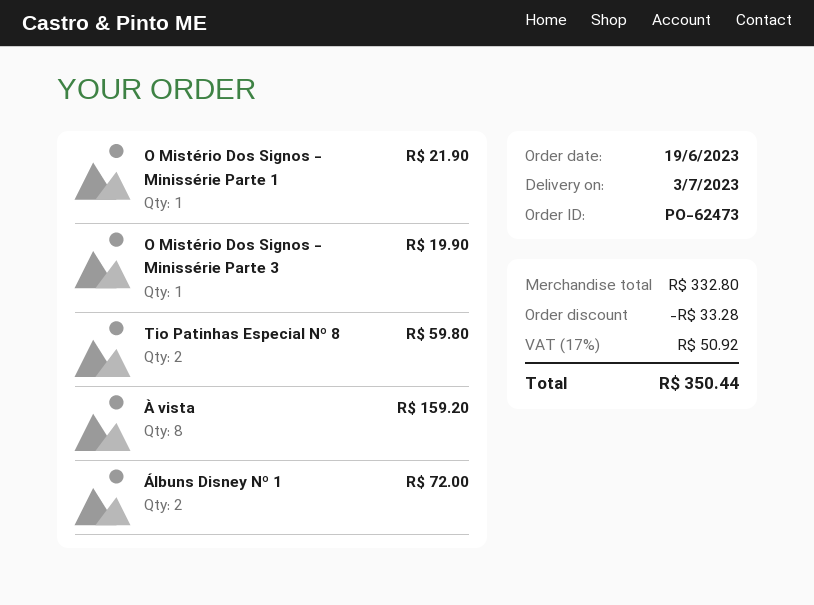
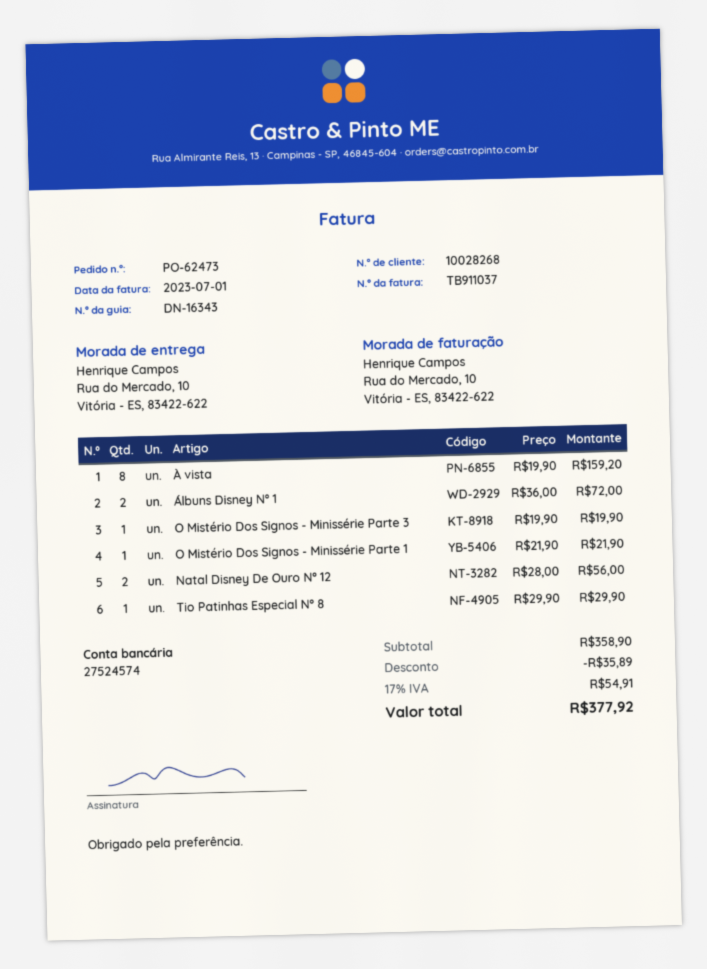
Tio Patinhas Especial Nº 8: 2 for 59.80 -> 1 for 29.90
Natal Disney De Ouro Nº 12: none -> 2 for 56.00
subtotal: 332.80 -> 358.90
discount: 33.28 -> 35.89
tax: 17% = 50.92 -> 17% = 54.91
total: 350.44 -> 377.92

